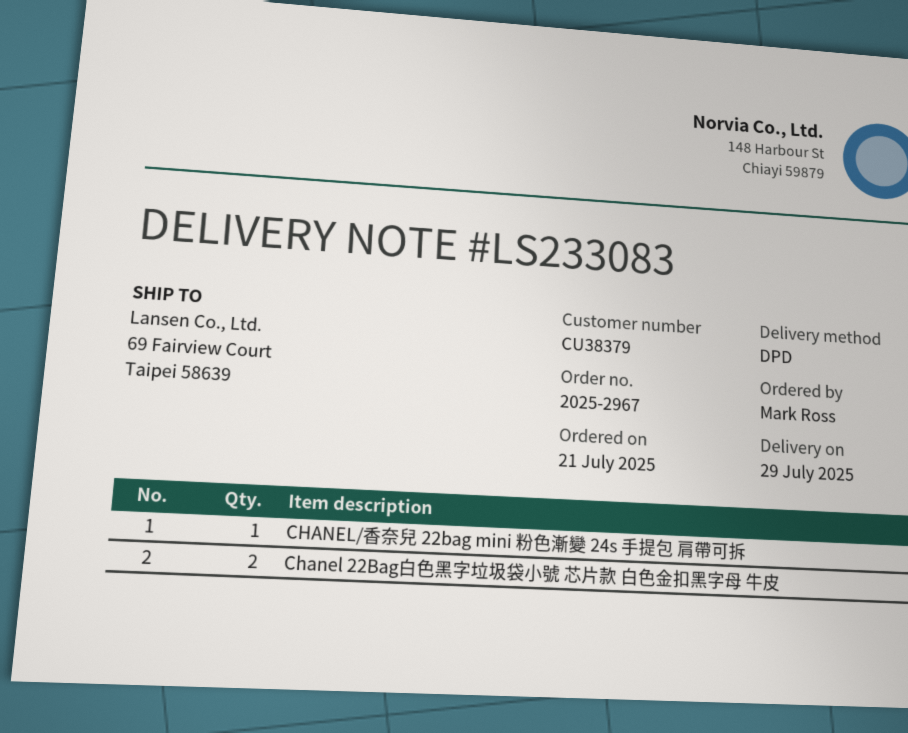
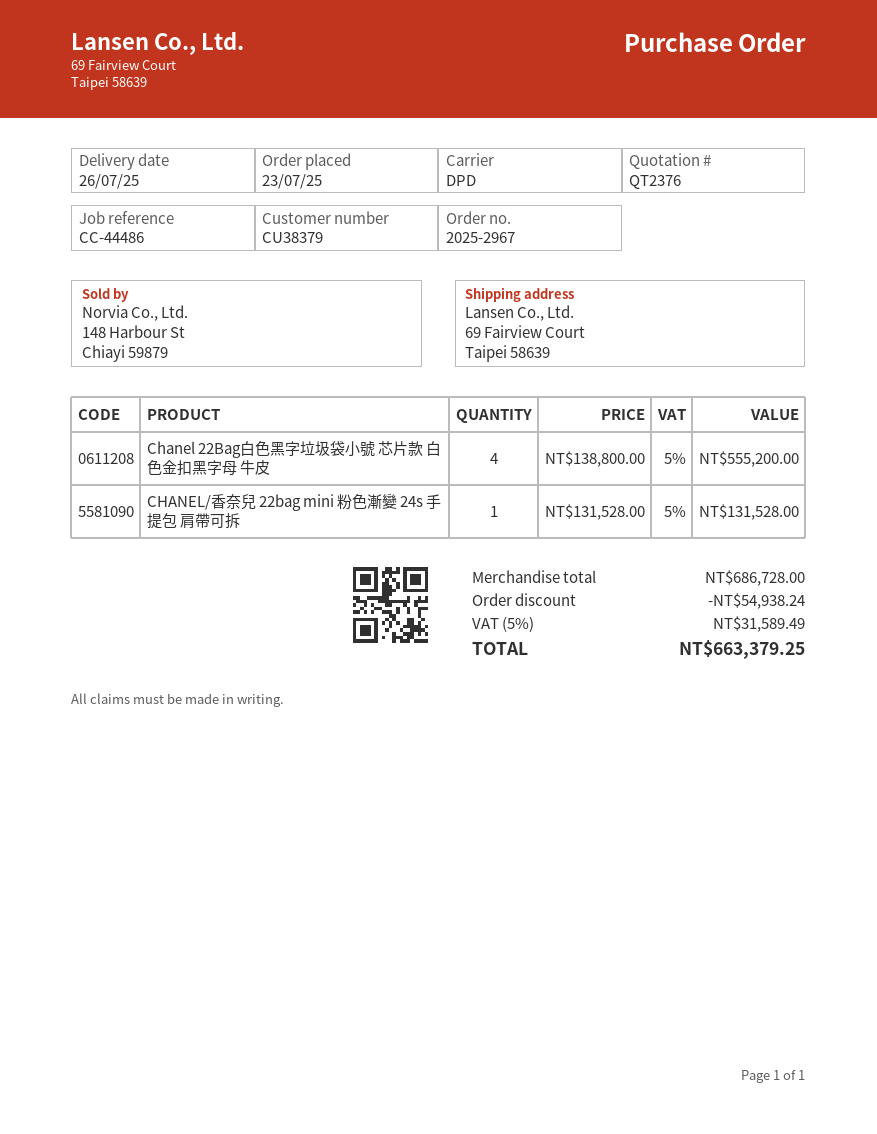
order date: 2025-07-21 -> 2025-07-23
delivery date: 2025-07-29 -> 2025-07-26
Chanel 22Bag白色黑字垃圾袋小號 芯片款 白色金扣黑字母 牛皮: 2 -> 4

